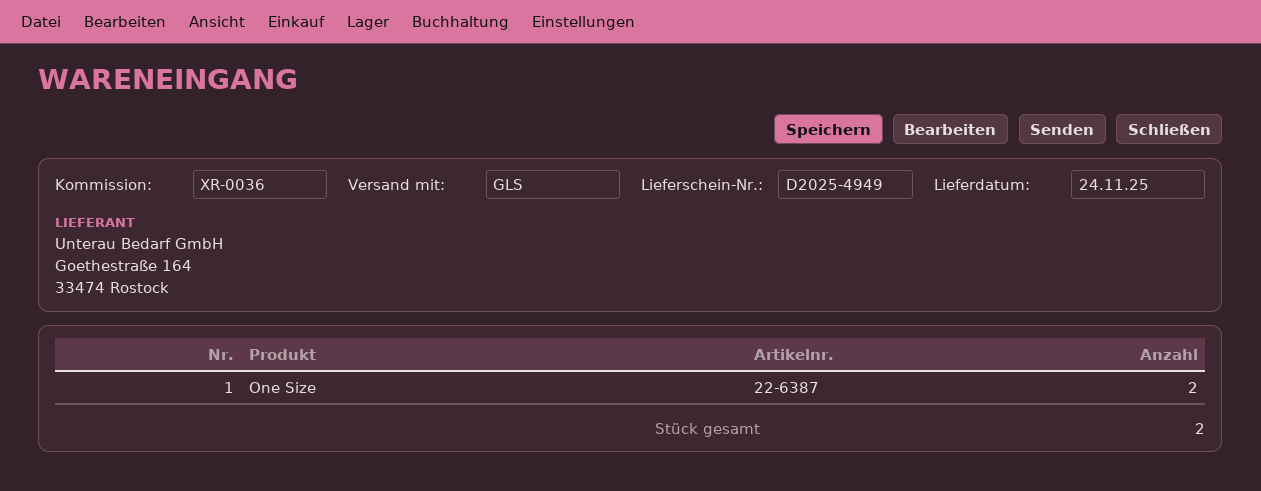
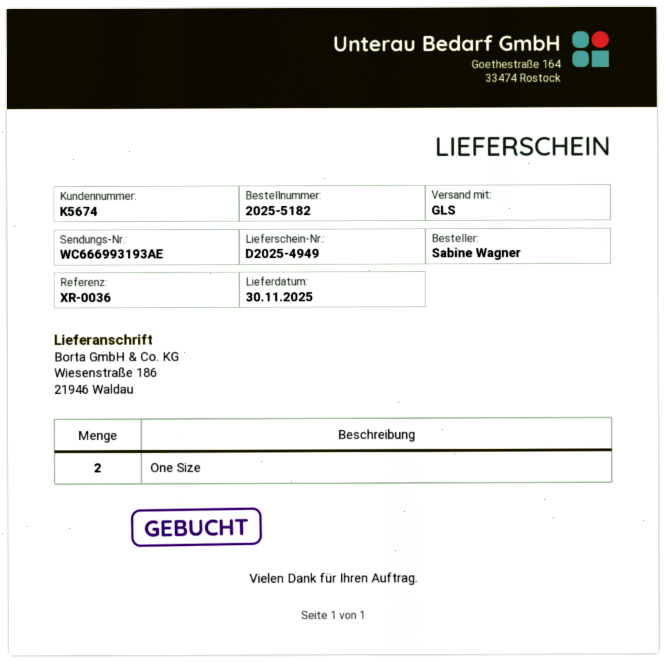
delivery date: 2025-11-24 -> 2025-11-30

